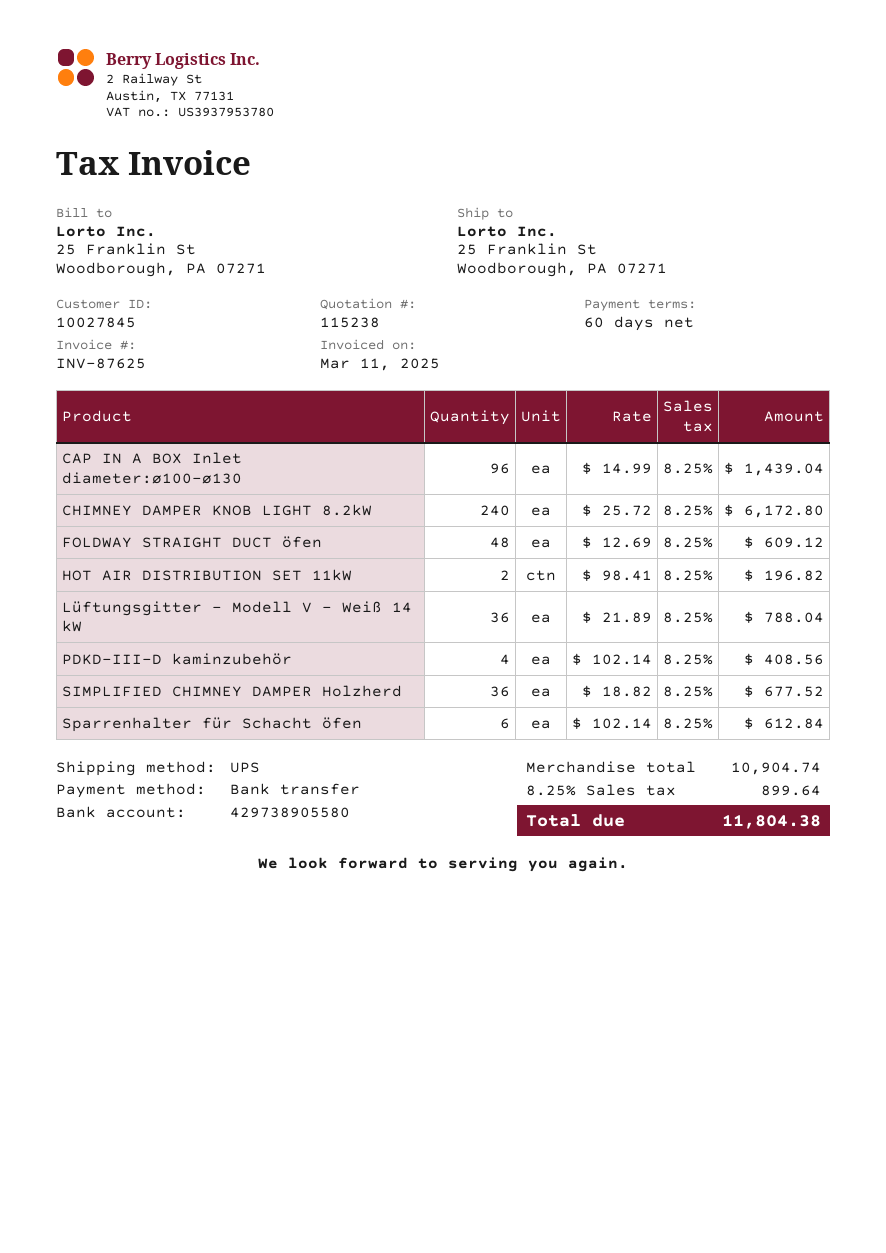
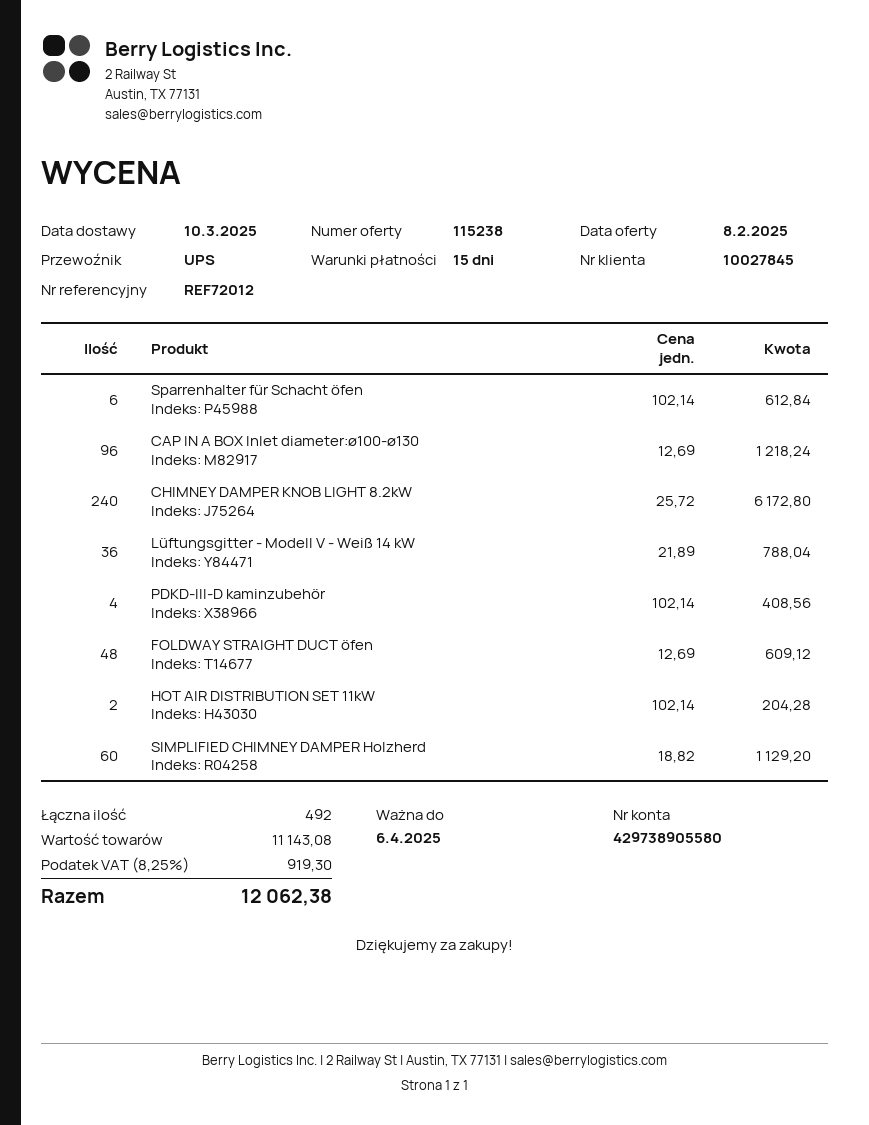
payment terms: 60 days -> 15 days
CAP IN A BOX Inlet diameter:ø100-ø130: 96 x 14.99 = 1439.04 -> 96 x 12.69 = 1218.24
HOT AIR DISTRIBUTION SET 11kW: 2 x 98.41 = 196.82 -> 2 x 102.14 = 204.28
SIMPLIFIED CHIMNEY DAMPER Holzherd: 36 x 18.82 = 677.52 -> 60 x 18.82 = 1129.20
subtotal: 10904.74 -> 11143.08
tax: 8.25% = 899.64 -> 8.25% = 919.30
total: 11804.38 -> 12062.38

